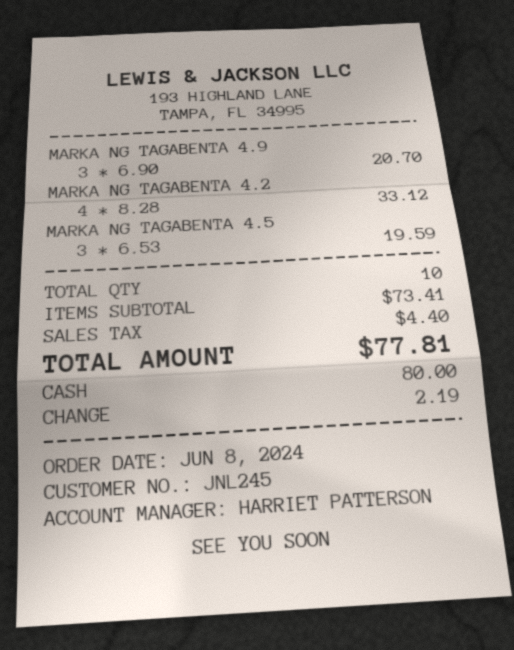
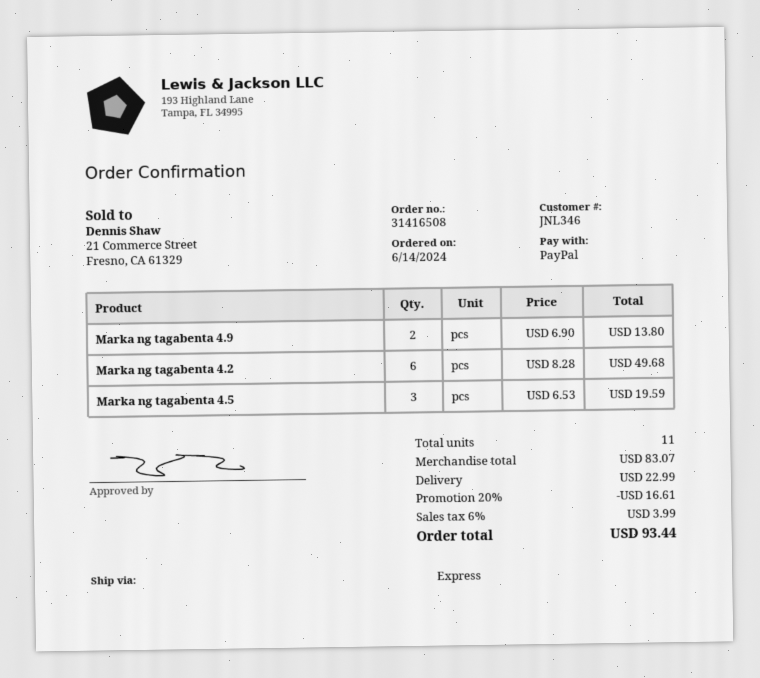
order date: 2024-06-08 -> 2024-06-14
customer number: JNL245 -> JNL346
payment method: cash -> PayPal
MARKA NG TAGABENTA 4.9: 3 x 6.90 = 20.70 -> 2 x 6.90 = 13.80
MARKA NG TAGABENTA 4.2: 4 x 8.28 = 33.12 -> 6 x 8.28 = 49.68
total quantity: 10 -> 11
subtotal: 73.41 -> 83.07
discount: none -> 20% = 16.61
shipping: none -> 22.99
tax: 4.40 -> 3.99
total: 77.81 -> 93.44

